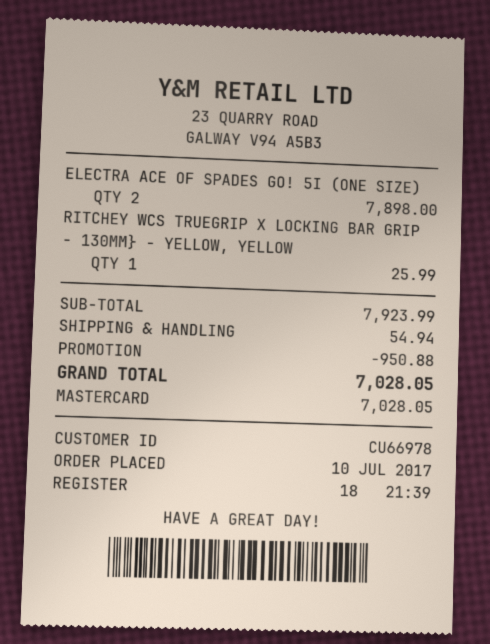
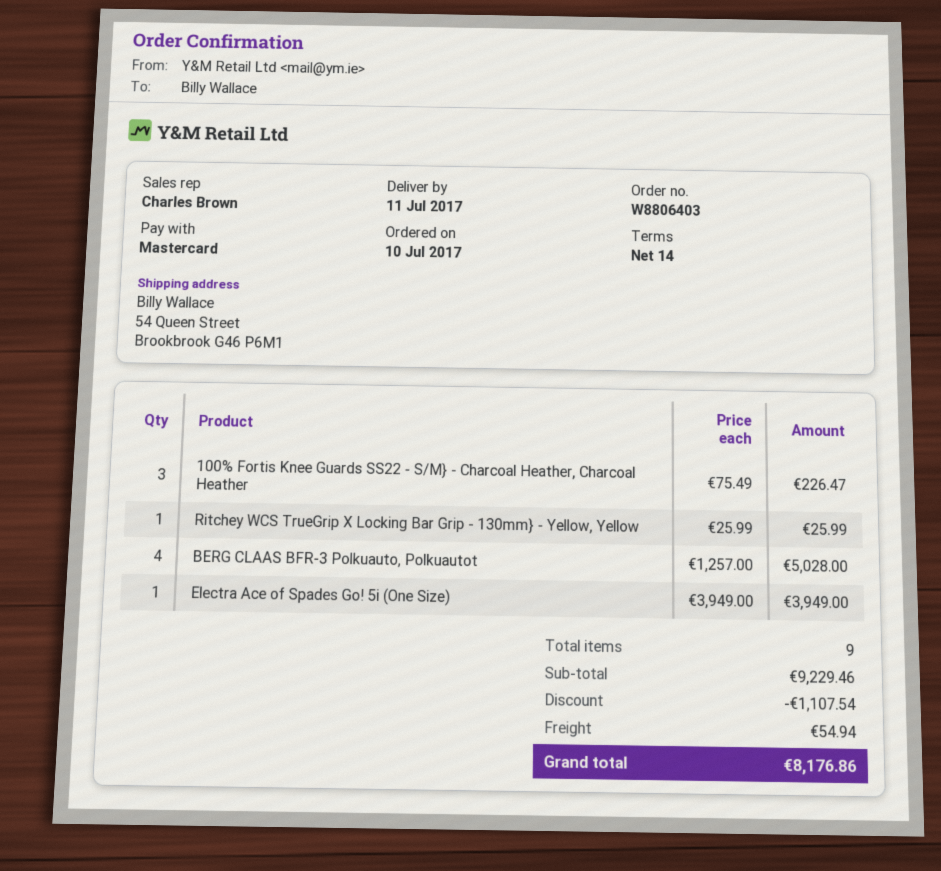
ELECTRA ACE OF SPADES GO! 5I (ONE SIZE): 2 for 7898.00 -> 1 for 3949.00
100% Fortis Knee Guards SS22 - S/M} - Charcoal Heather, Charcoal Heather: none -> 3 for 226.47
BERG CLAAS BFR-3 Polkuauto, Polkuautot: none -> 4 for 5028.00
subtotal: 7923.99 -> 9229.46
discount: 950.88 -> 1107.54
total: 7028.05 -> 8176.86

